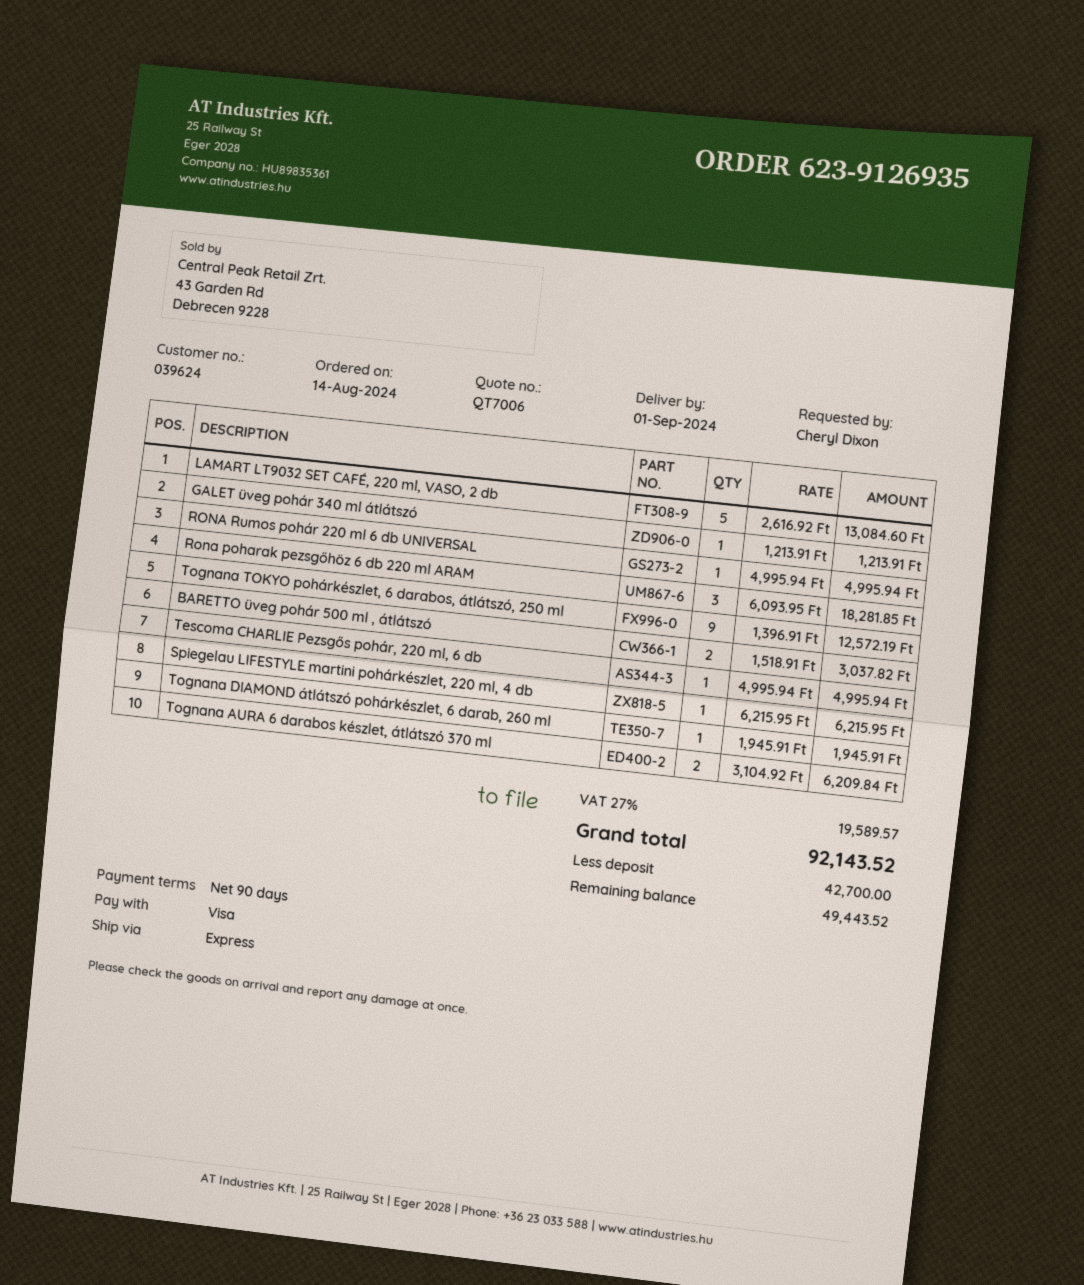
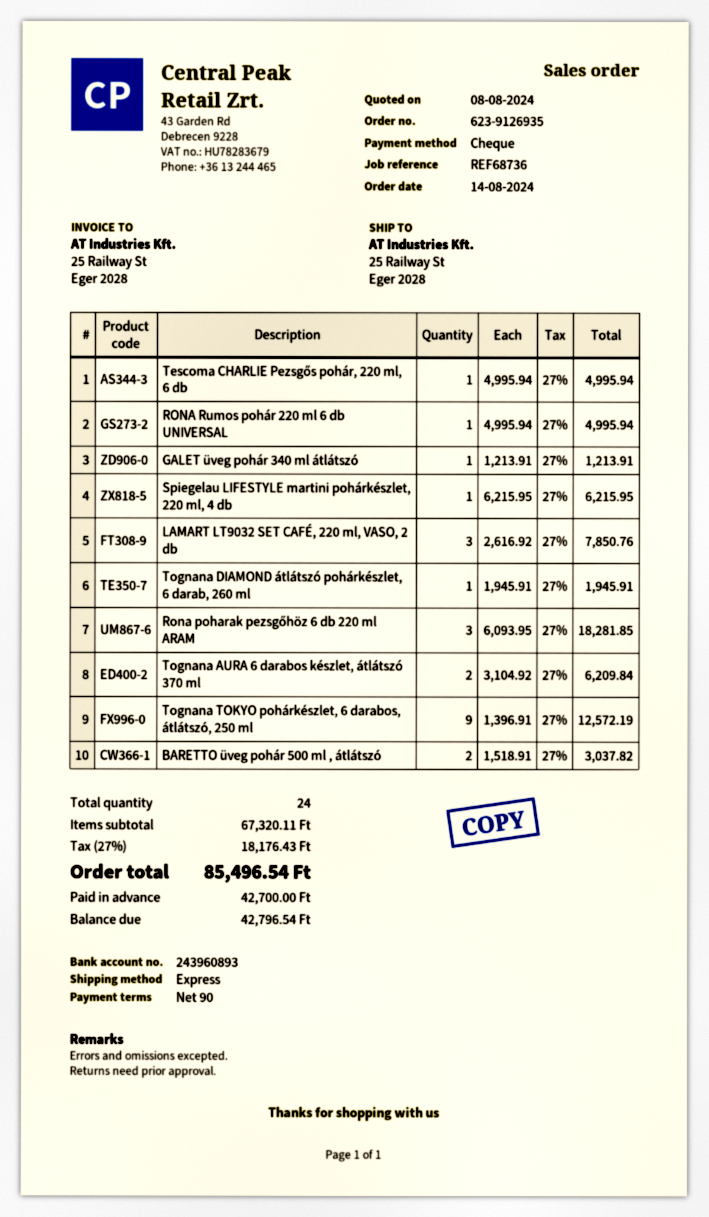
payment method: Visa -> cheque
LAMART LT9032 SET CAFÉ, 220 ml, VASO, 2 db: 5 x 2616.92 = 13084.60 -> 3 x 2616.92 = 7850.76
tax: 27% = 19589.57 -> 27% = 18176.43
total: 92143.52 -> 85496.54
balance: 49443.52 -> 42796.54

